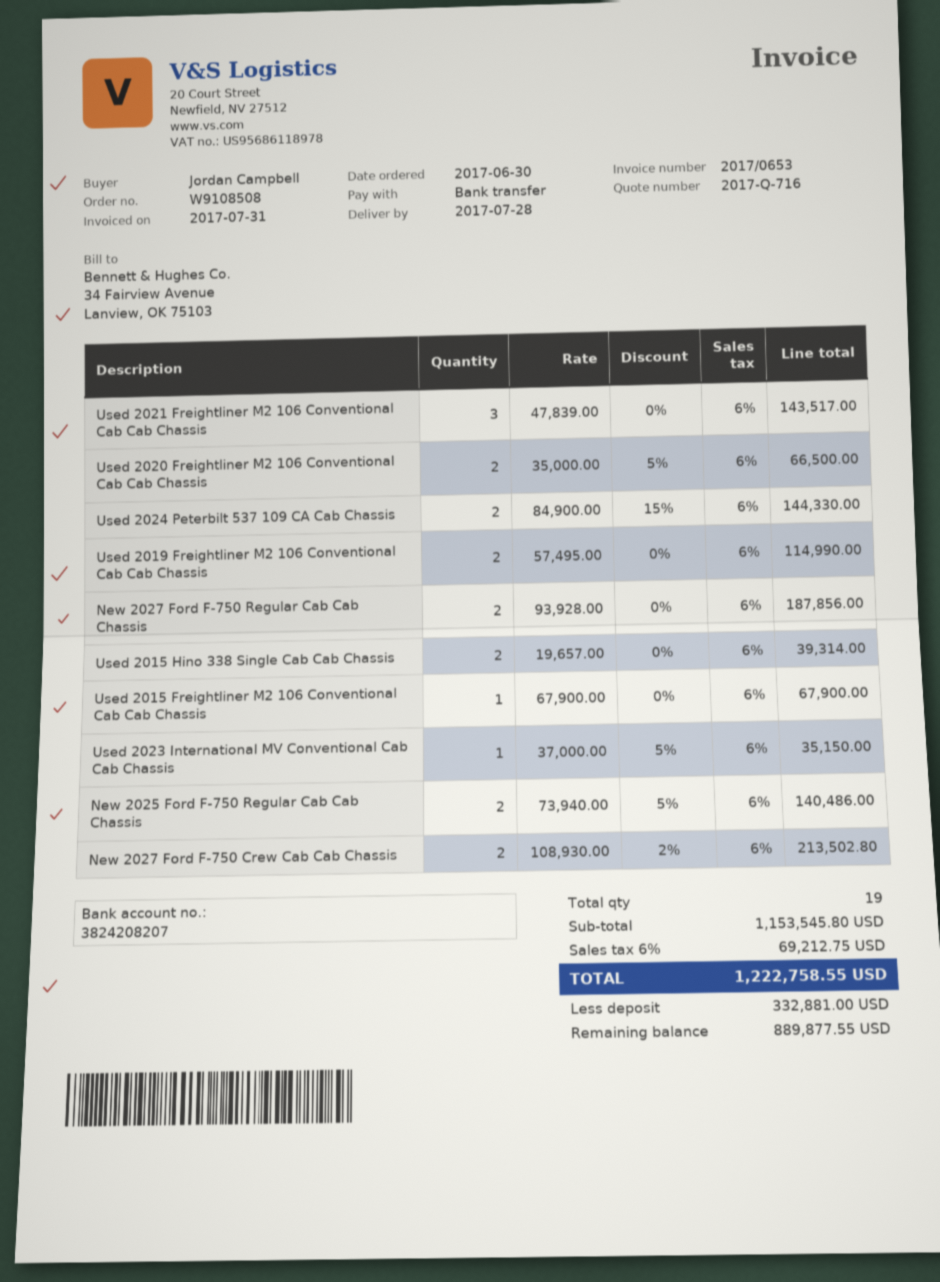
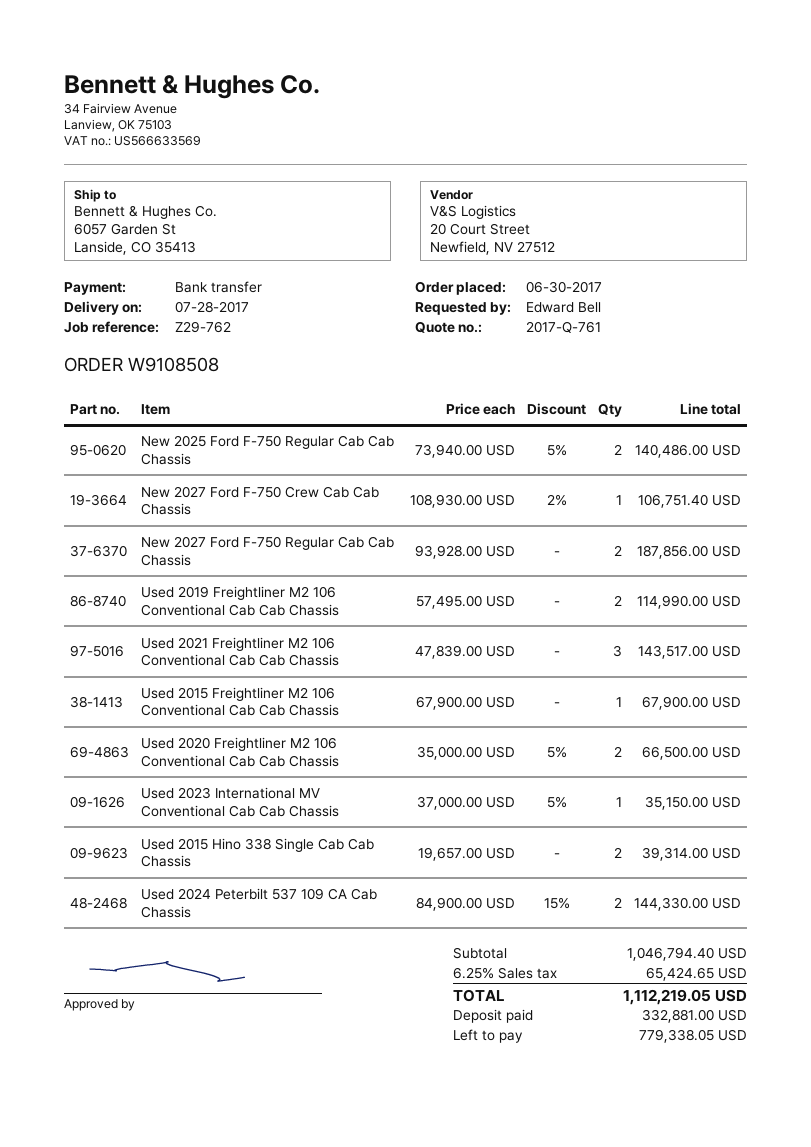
quote number: 2017-Q-716 -> 2017-Q-761
ordered by: Jordan Campbell -> Edward Bell
New 2027 Ford F-750 Crew Cab Cab Chassis: 2 x 108930.00 - 2% = 213502.80 -> 1 x 108930.00 - 2% = 106751.40
subtotal: 1153545.80 -> 1046794.40
tax: 6% = 69212.75 -> 6.25% = 65424.65
total: 1222758.55 -> 1112219.05
balance: 889877.55 -> 779338.05

